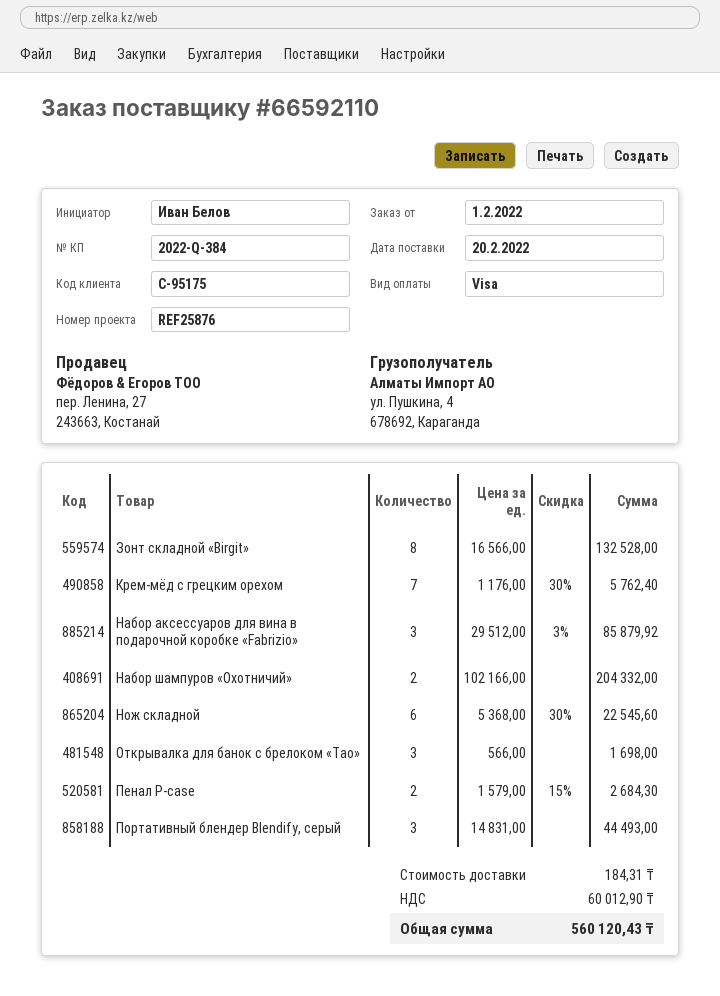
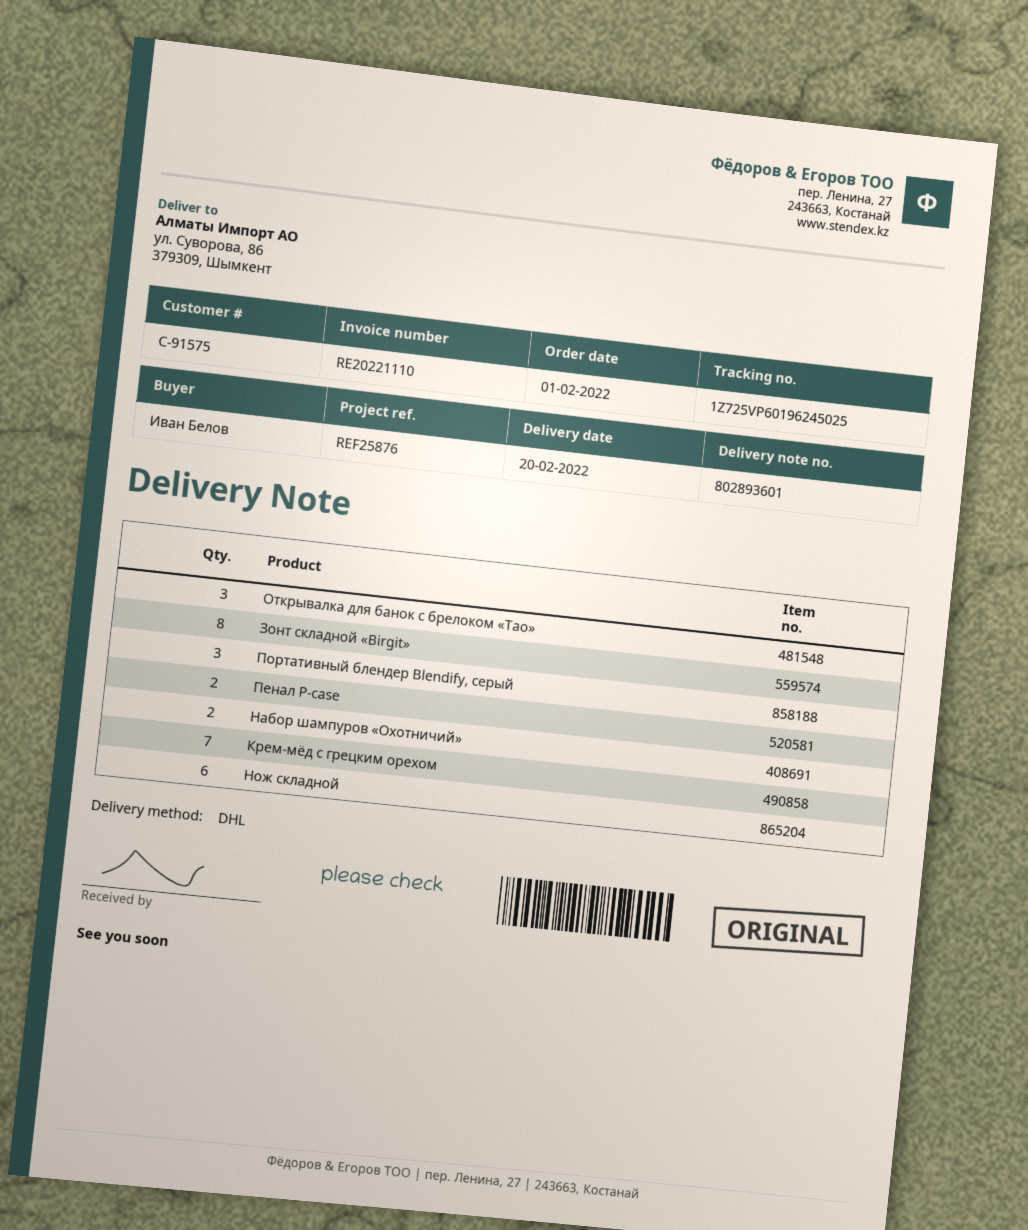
customer number: C-95175 -> C-91575
ship to: ул. Пушкина, 4, 678692, Караганда -> ул. Суворова, 86, 379309, Шымкент
Набор аксессуаров для вина в подарочной коробке «Fabrizio»: 3 -> none

